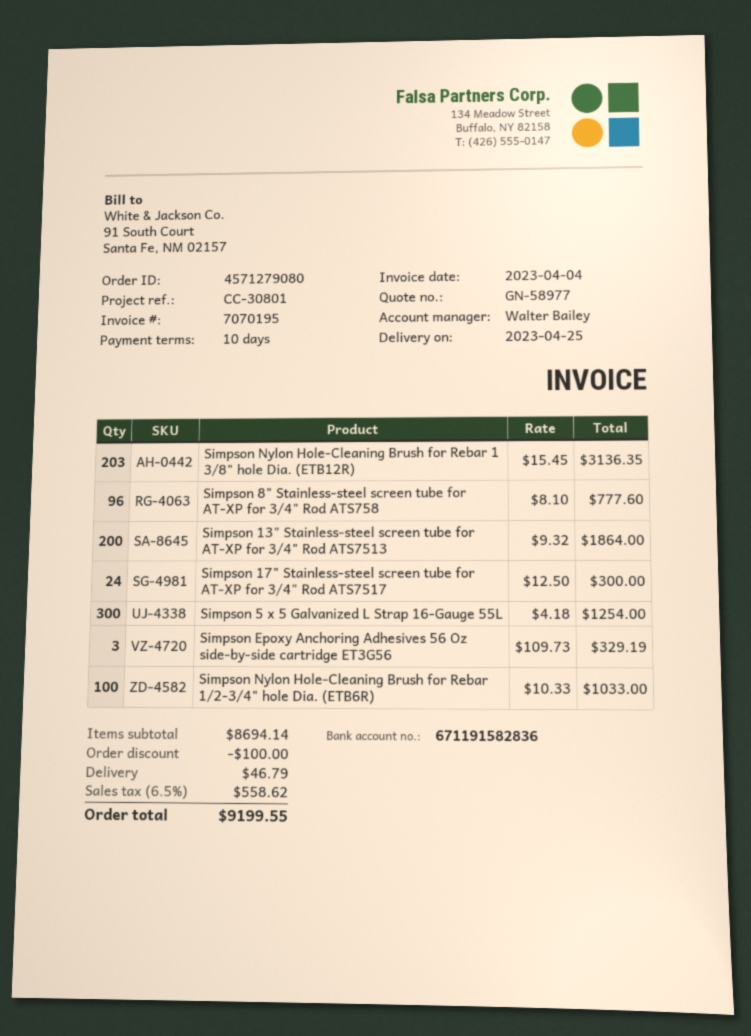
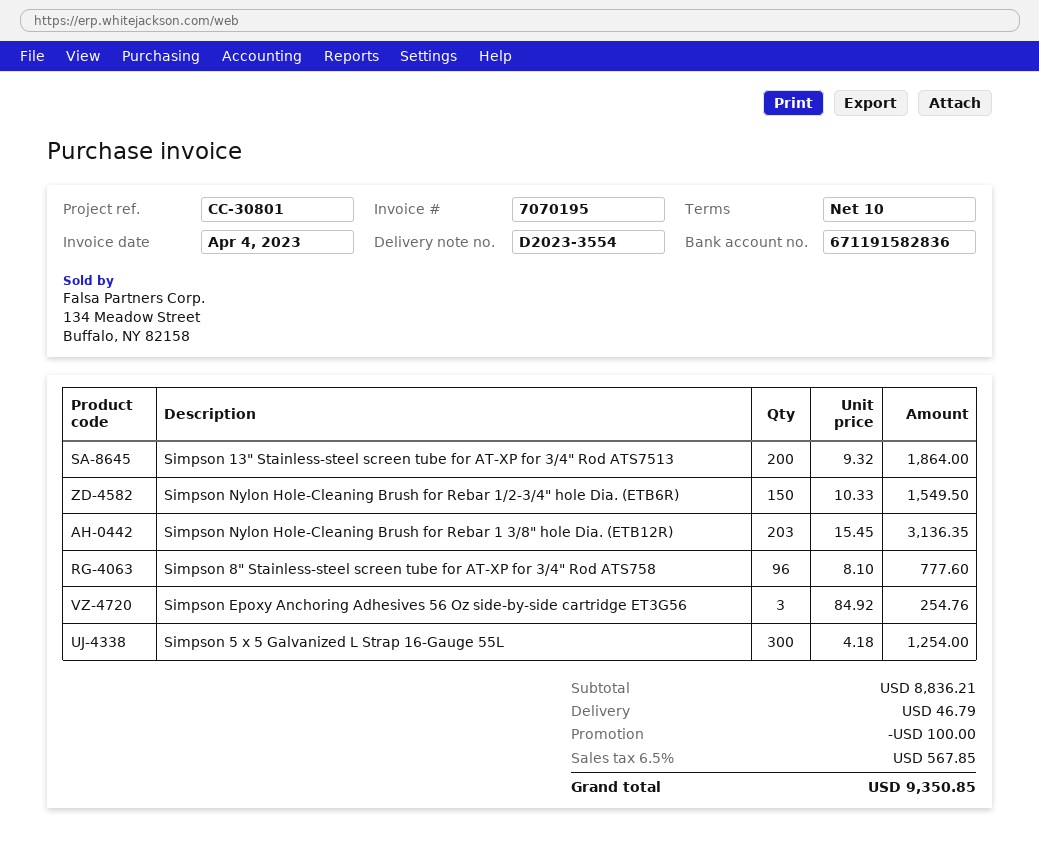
Simpson 17" Stainless-steel screen tube for AT-XP for 3/4" Rod ATS7517: 24 x 12.50 = 300.00 -> none
Simpson Epoxy Anchoring Adhesives 56 Oz side-by-side cartridge ET3G56: 3 x 109.73 = 329.19 -> 3 x 84.92 = 254.76
Simpson Nylon Hole-Cleaning Brush for Rebar 1/2-3/4" hole Dia. (ETB6R): 100 x 10.33 = 1033.00 -> 150 x 10.33 = 1549.50
subtotal: 8694.14 -> 8836.21
tax: 6.5% = 558.62 -> 6.5% = 567.85
total: 9199.55 -> 9350.85

